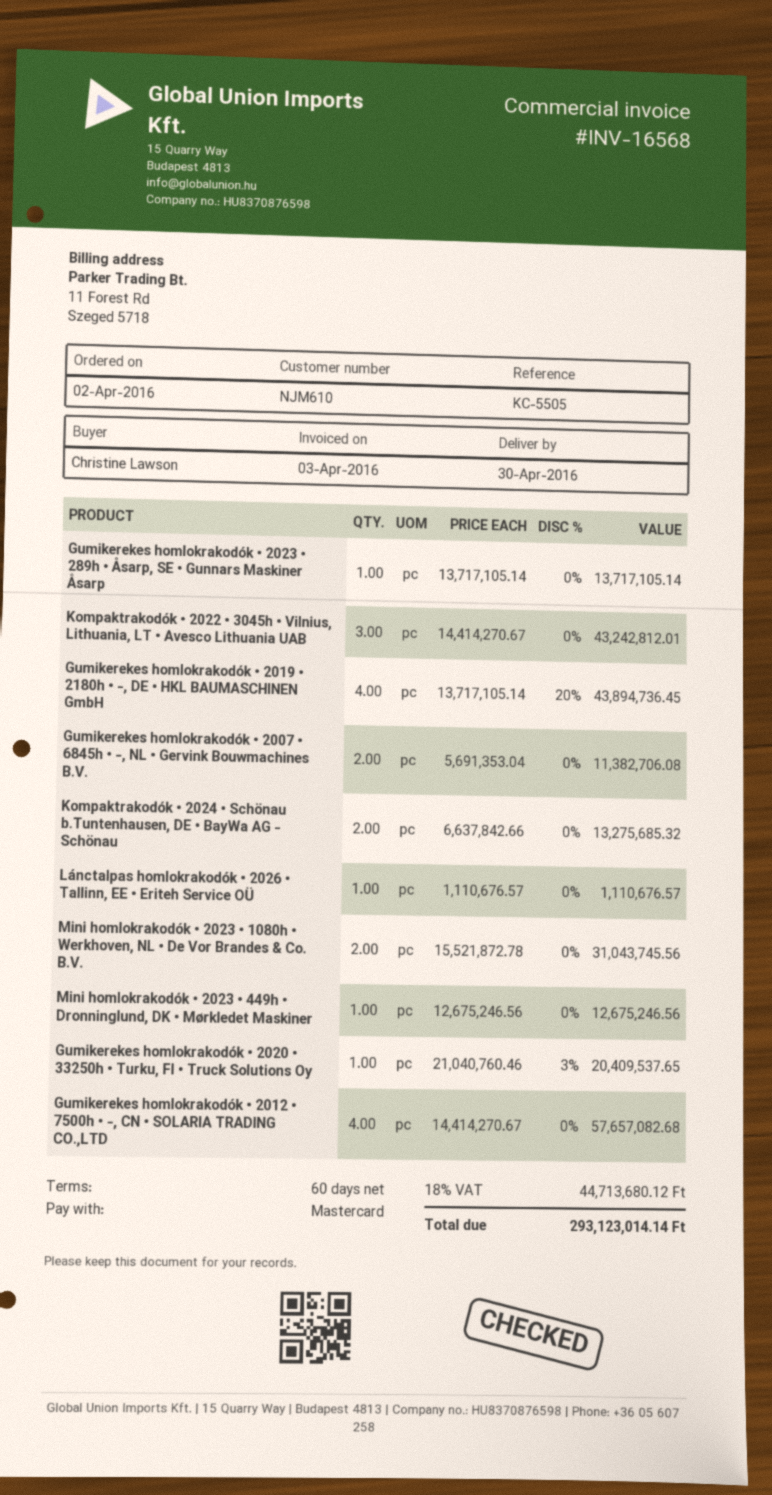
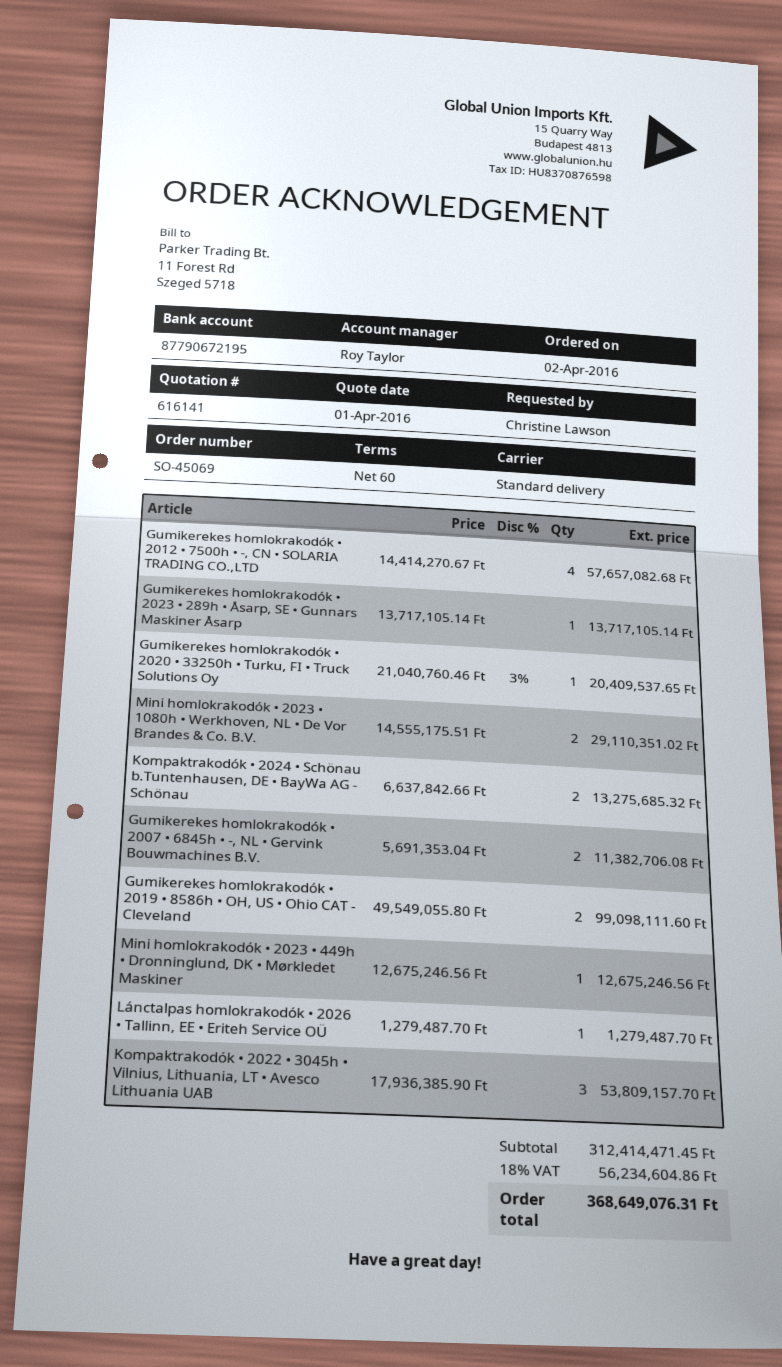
Kompaktrakodók • 2022 • 3045h • Vilnius, Lithuania, LT • Avesco Lithuania UAB: 3 x 14414270.67 = 43242812.01 -> 3 x 17936385.90 = 53809157.70
Gumikerekes homlokrakodók • 2019 • 2180h • -, DE • HKL BAUMASCHINEN GmbH: 4 x 13717105.14 - 20% = 43894736.45 -> none
Lánctalpas homlokrakodók • 2026 • Tallinn, EE • Eriteh Service OÜ: 1 x 1110676.57 = 1110676.57 -> 1 x 1279487.70 = 1279487.70
Mini homlokrakodók • 2023 • 1080h • Werkhoven, NL • De Vor Brandes & Co. B.V.: 2 x 15521872.78 = 31043745.56 -> 2 x 14555175.51 = 29110351.02
Gumikerekes homlokrakodók • 2019 • 8586h • OH, US • Ohio CAT - Cleveland: none -> 2 x 49549055.80 = 99098111.60
tax: 18% = 44713680.12 -> 18% = 56234604.86
total: 293123014.14 -> 368649076.31

